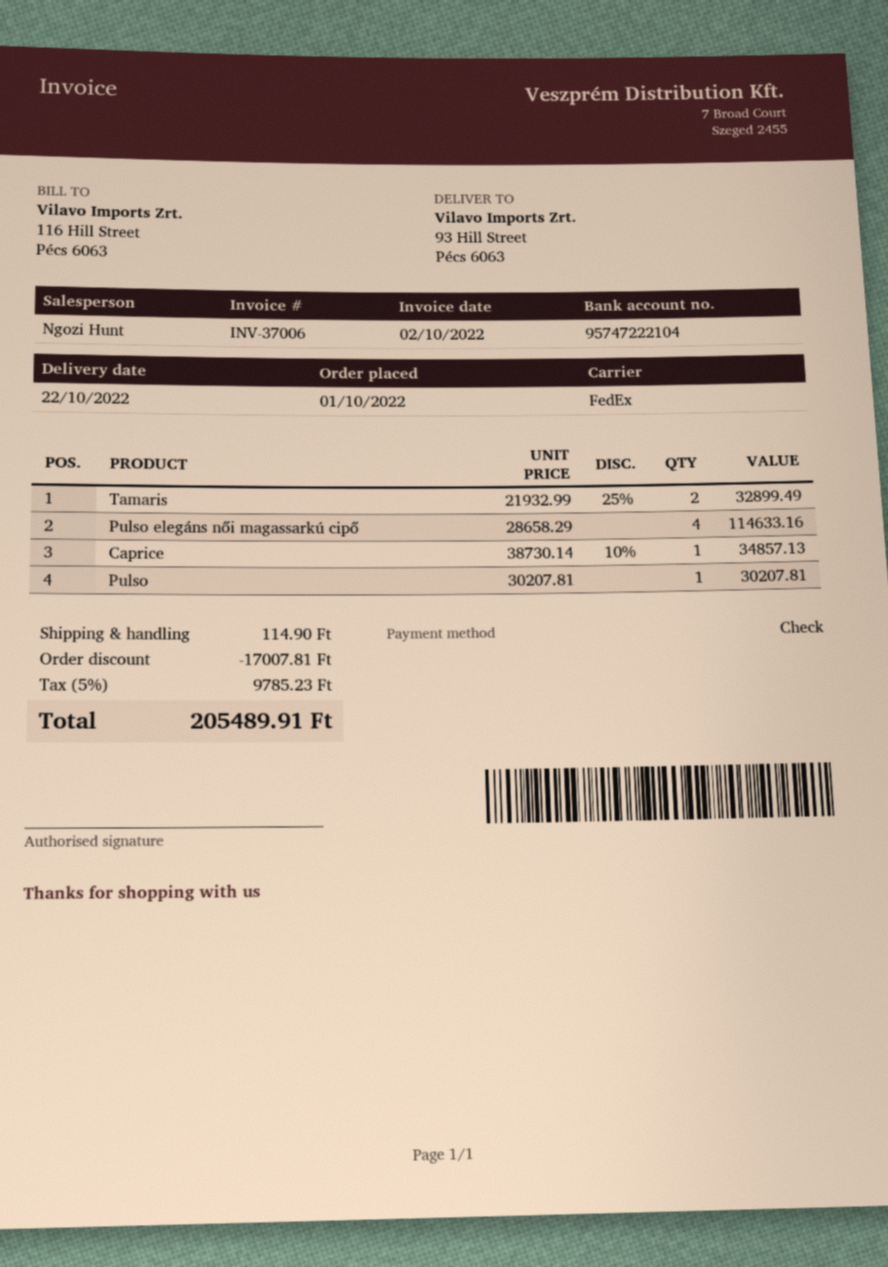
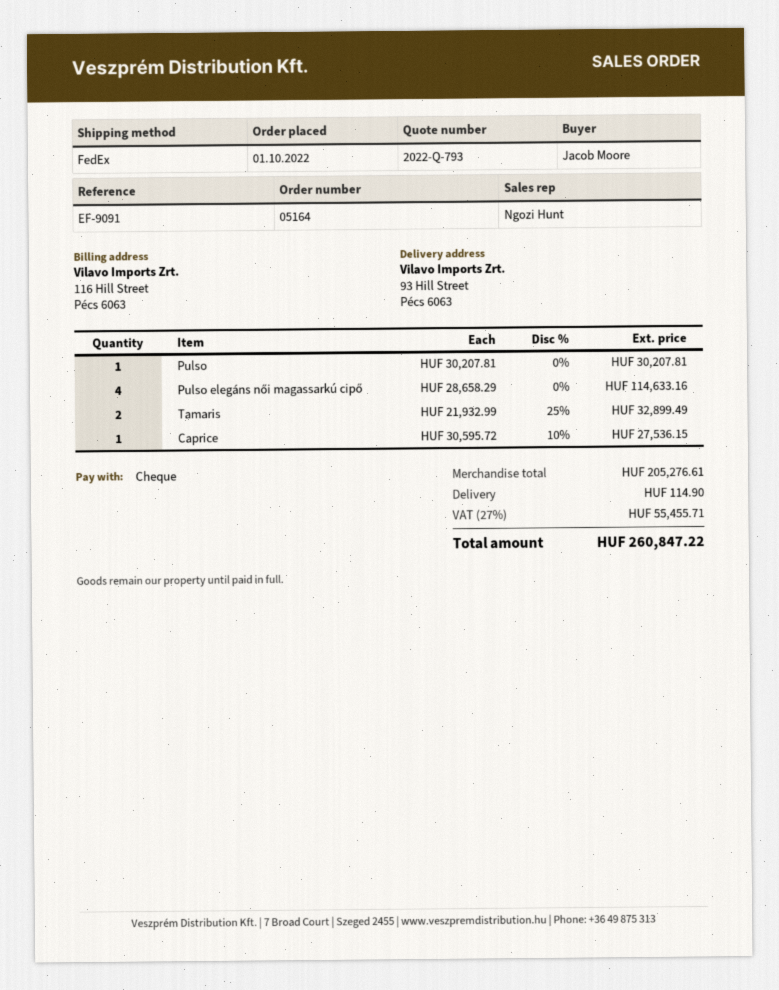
Caprice: 1 x 38730.14 - 10% = 34857.13 -> 1 x 30595.72 - 10% = 27536.15
discount: 17007.81 -> none
tax: 5% = 9785.23 -> 27% = 55455.71
total: 205489.91 -> 260847.22

